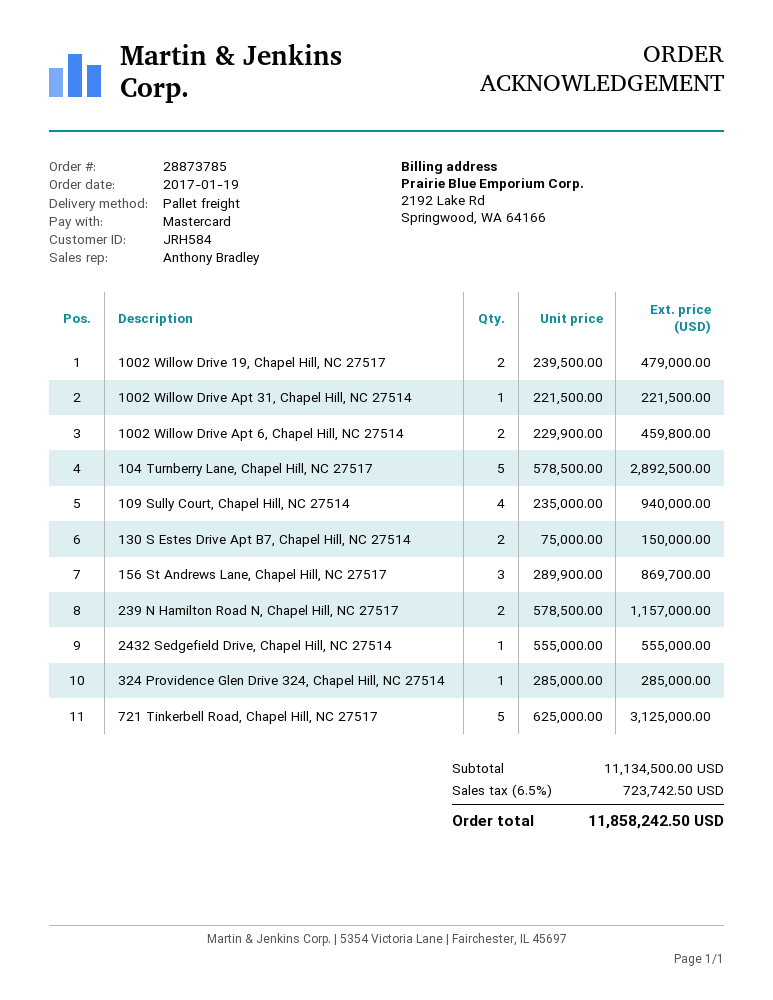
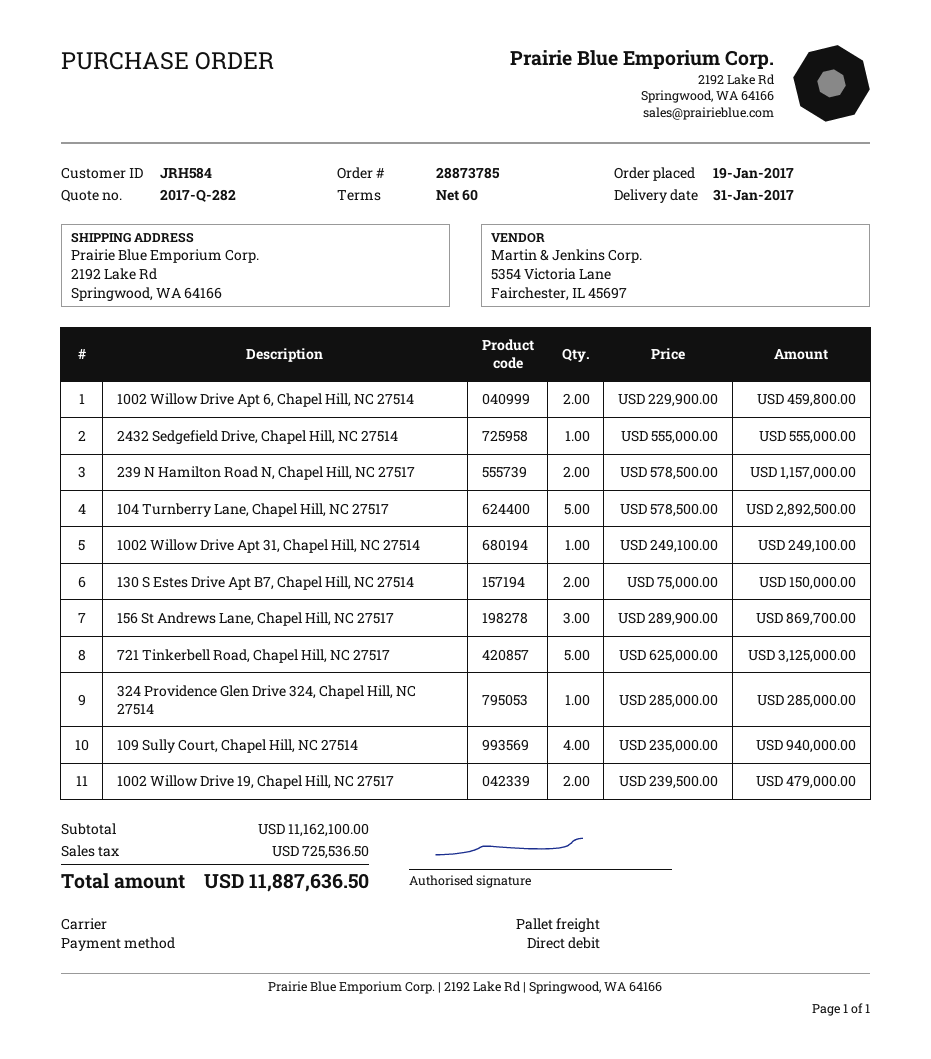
payment method: Mastercard -> direct debit
1002 Willow Drive Apt 31, Chapel Hill, NC 27514: 1 x 221500.00 = 221500.00 -> 1 x 249100.00 = 249100.00
subtotal: 11134500.00 -> 11162100.00
tax: 723742.50 -> 725536.50
total: 11858242.50 -> 11887636.50

